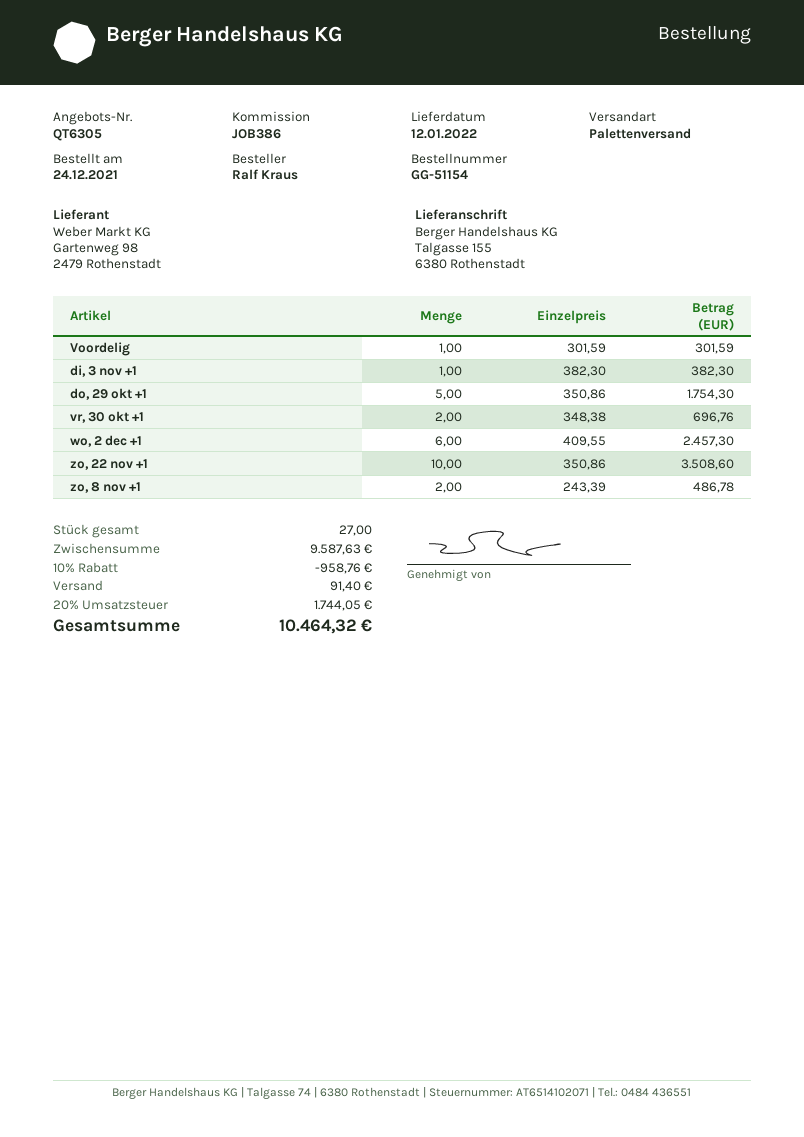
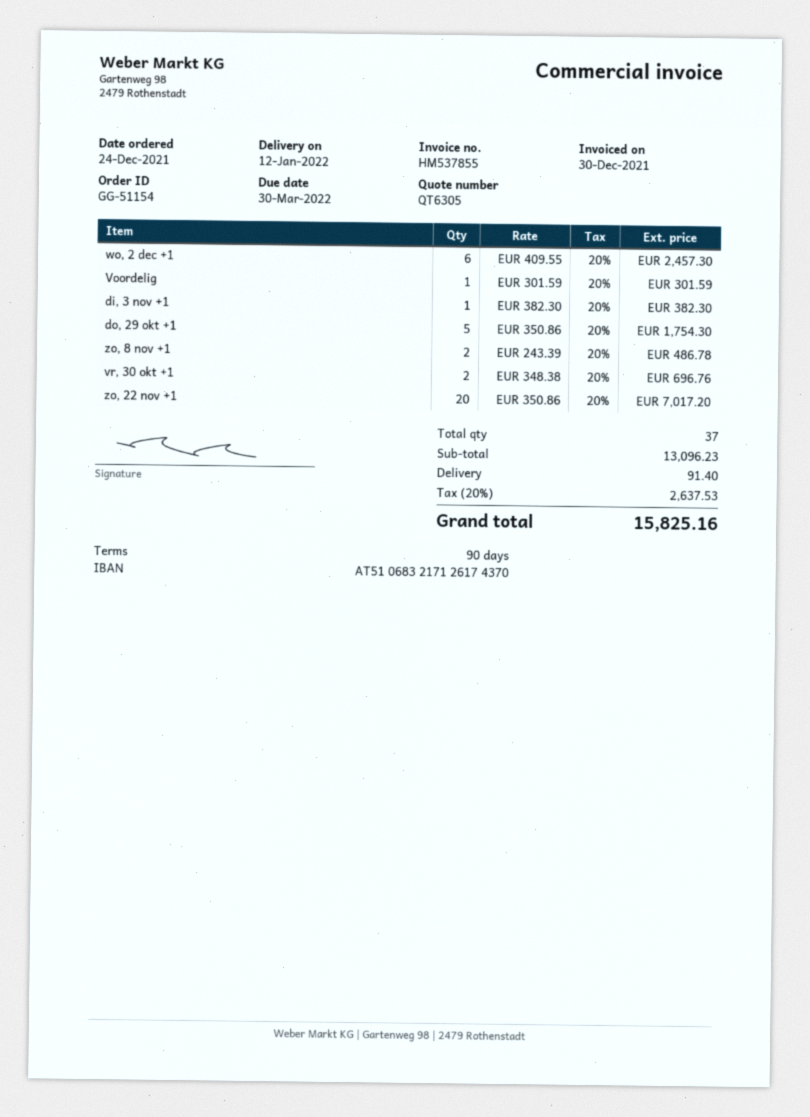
zo, 22 nov +1: 10 x 350.86 = 3508.60 -> 20 x 350.86 = 7017.20
total quantity: 27 -> 37
subtotal: 9587.63 -> 13096.23
discount: 10% = 958.76 -> none
tax: 20% = 1744.05 -> 20% = 2637.53
total: 10464.32 -> 15825.16

